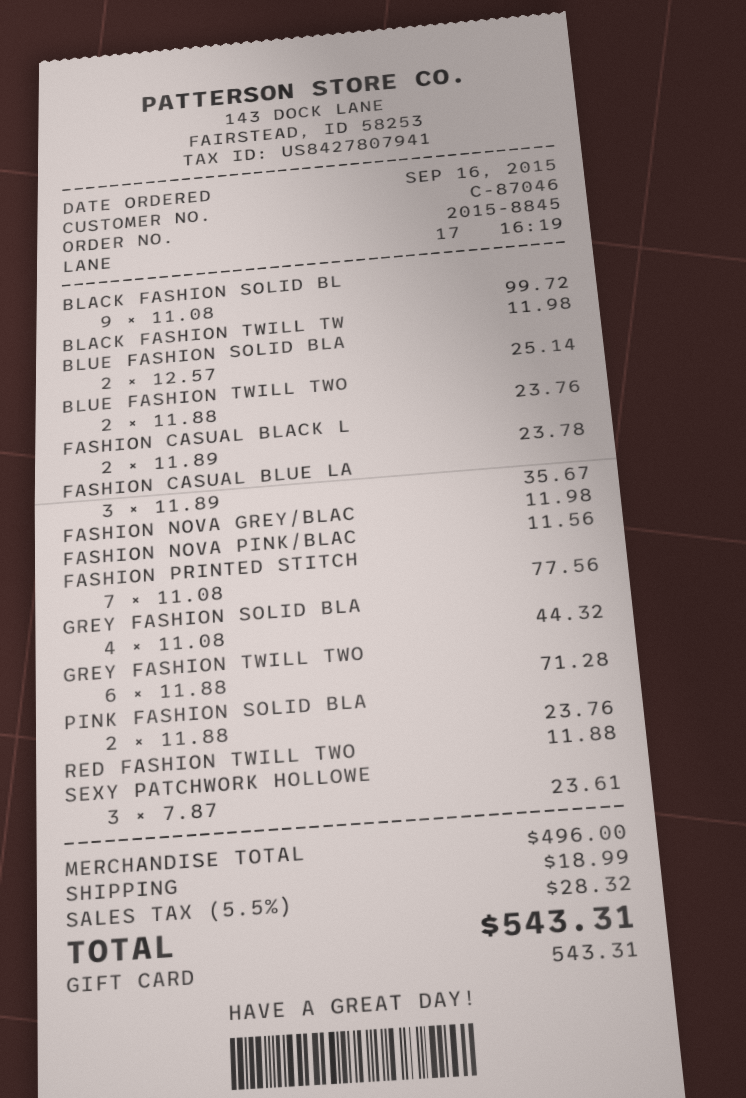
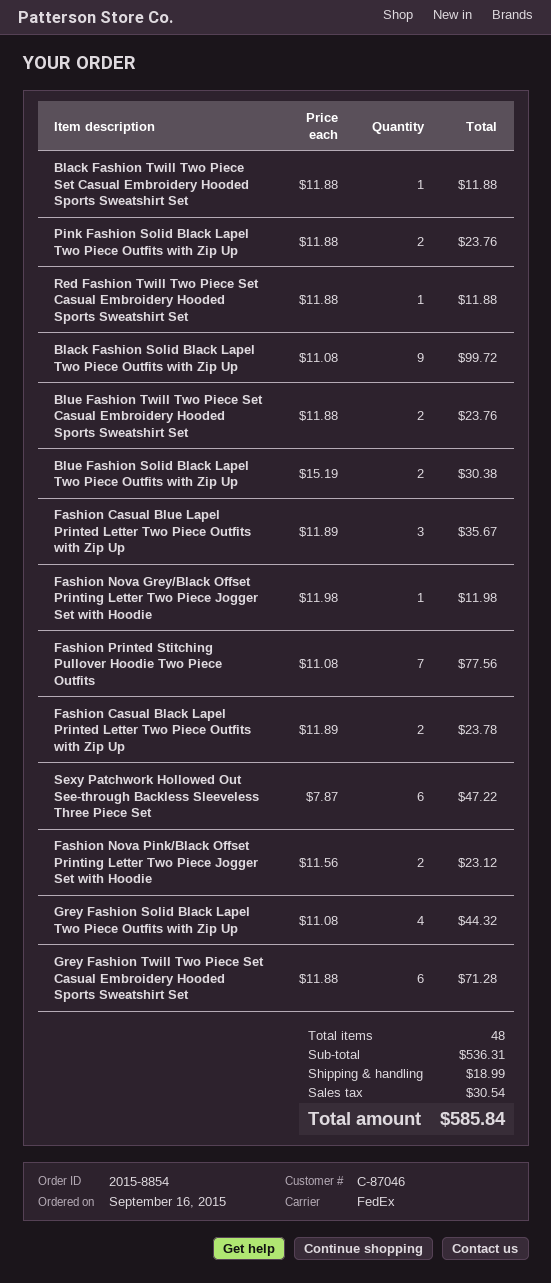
order number: 2015-8845 -> 2015-8854
BLACK FASHION TWILL TW: 1 x 11.98 = 11.98 -> 1 x 11.88 = 11.88
BLUE FASHION SOLID BLA: 2 x 12.57 = 25.14 -> 2 x 15.19 = 30.38
FASHION NOVA PINK/BLAC: 1 x 11.56 = 11.56 -> 2 x 11.56 = 23.12
SEXY PATCHWORK HOLLOWE: 3 x 7.87 = 23.61 -> 6 x 7.87 = 47.22
subtotal: 496.00 -> 536.31
tax: 28.32 -> 30.54
total: 543.31 -> 585.84

